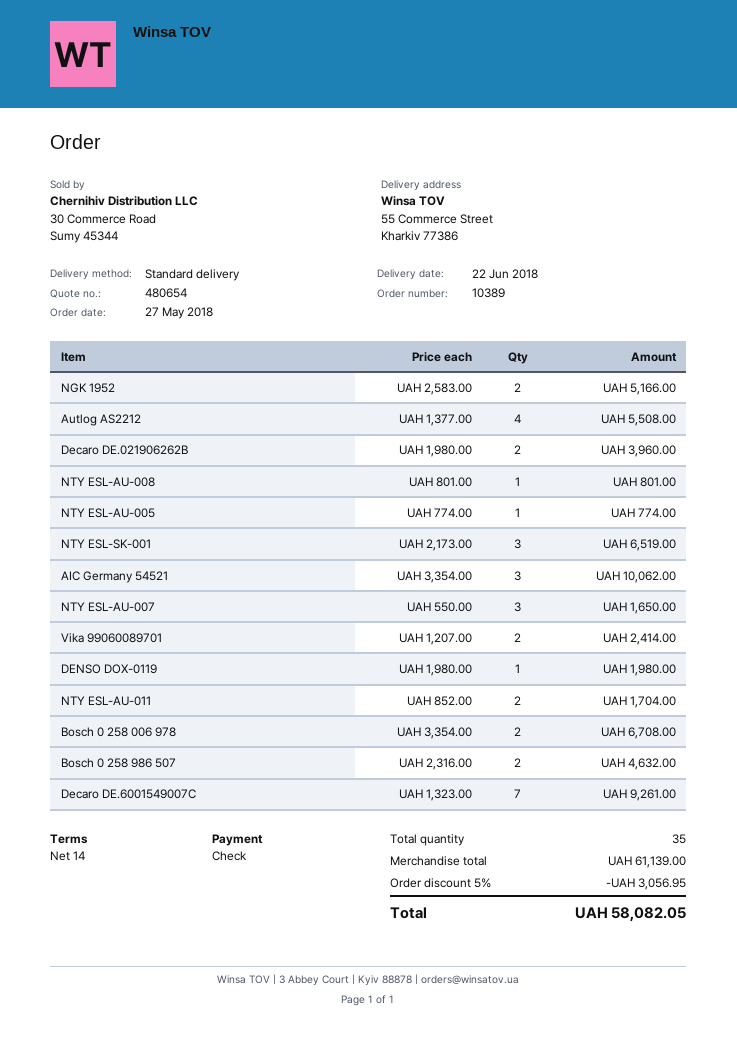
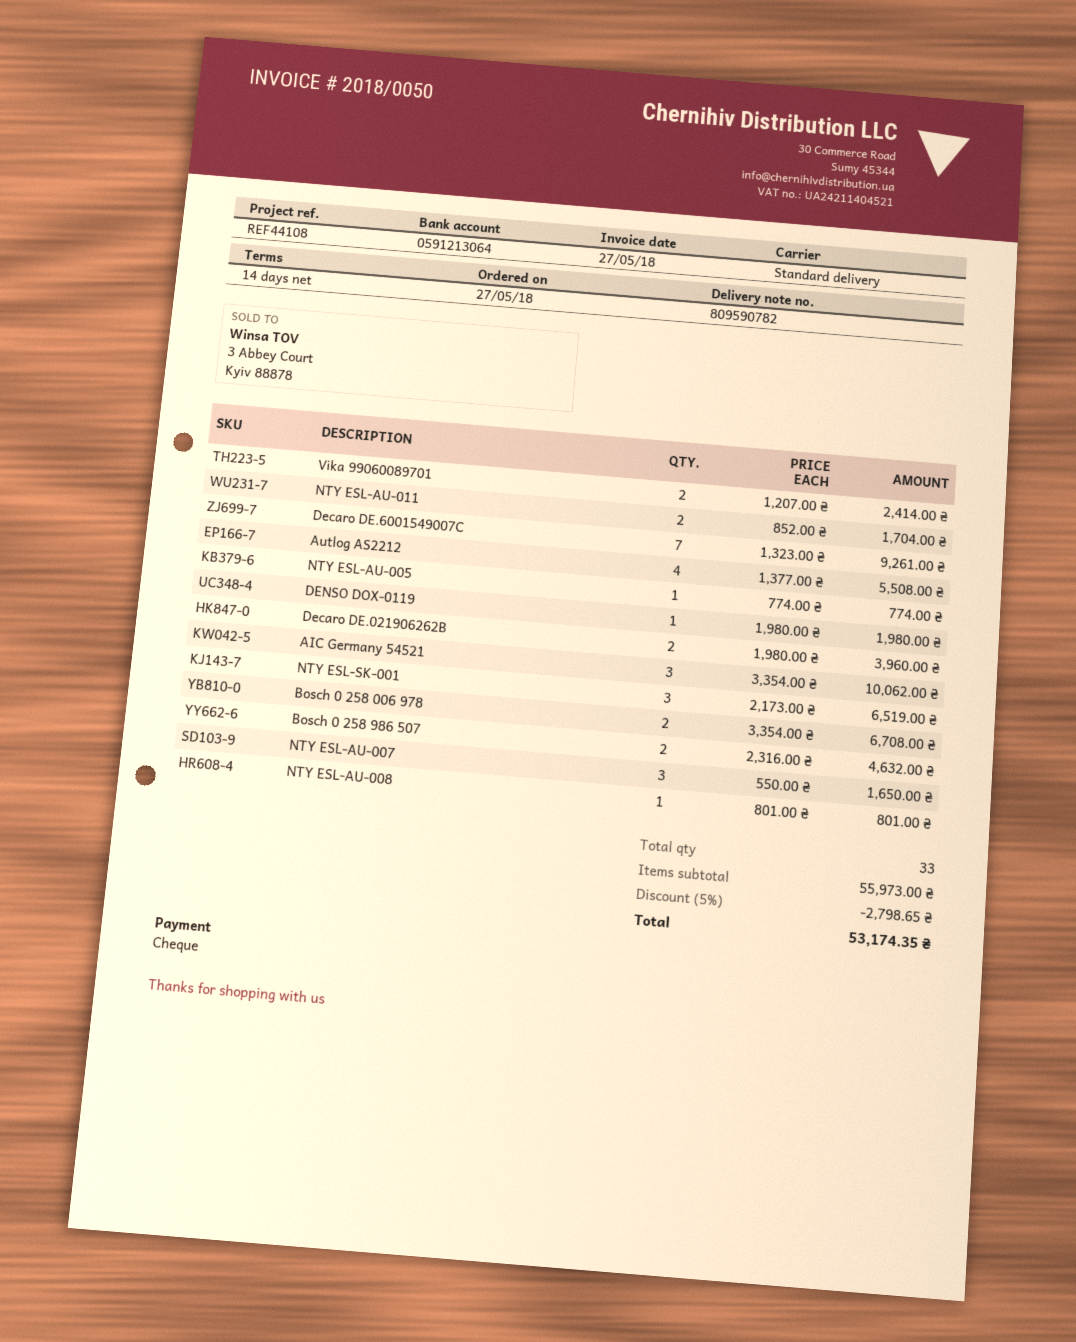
NGK 1952: 2 x 2583.00 = 5166.00 -> none
total quantity: 35 -> 33
subtotal: 61139.00 -> 55973.00
discount: 5% = 3056.95 -> 5% = 2798.65
total: 58082.05 -> 53174.35

